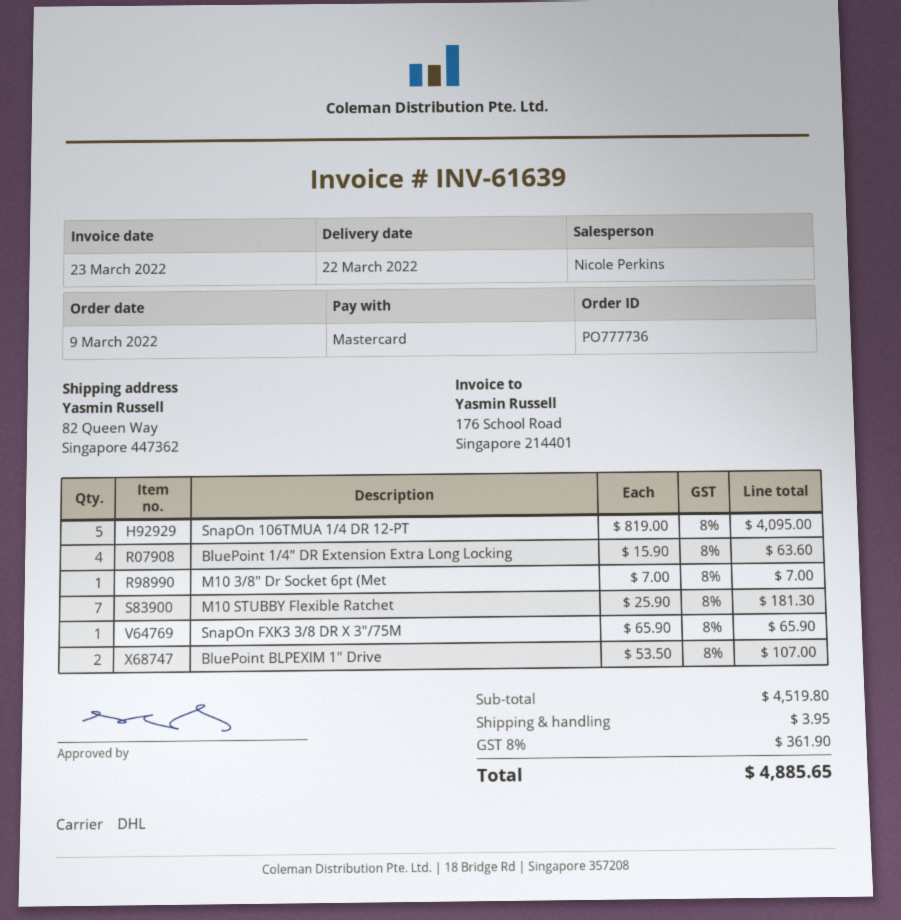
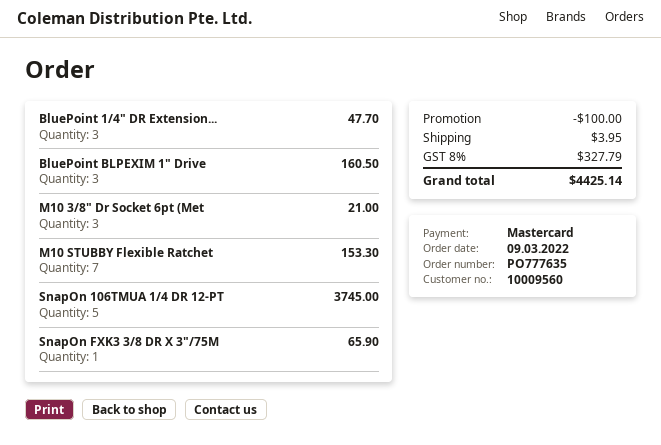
order number: PO777736 -> PO777635
SnapOn 106TMUA 1/4 DR 12-PT: 5 for 4095.00 -> 5 for 3745.00
BluePoint 1/4" DR Extension Extra Long Locking: 4 for 63.60 -> 3 for 47.70
M10 3/8" Dr Socket 6pt (Met: 1 for 7.00 -> 3 for 21.00
M10 STUBBY Flexible Ratchet: 7 for 181.30 -> 7 for 153.30
BluePoint BLPEXIM 1" Drive: 2 for 107.00 -> 3 for 160.50
discount: none -> 100.00
tax: 8% = 361.90 -> 8% = 327.79
total: 4885.65 -> 4425.14

